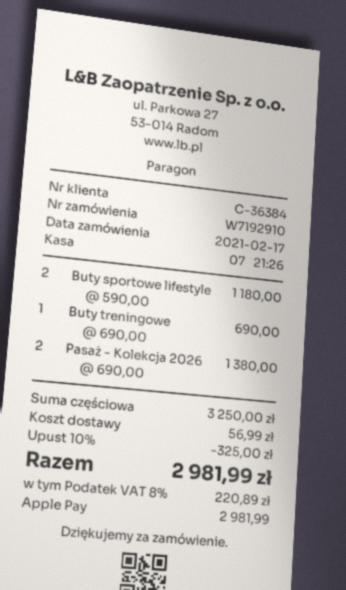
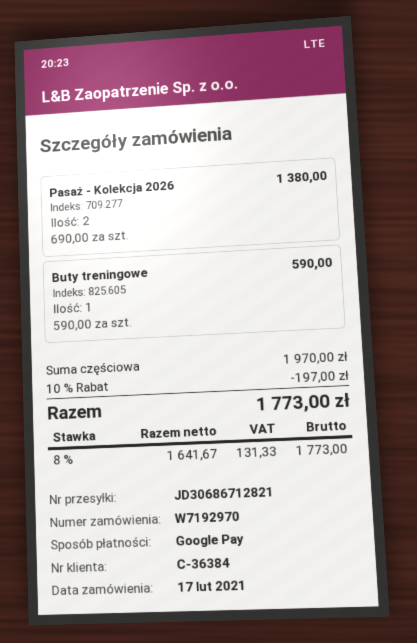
order number: W7192910 -> W7192970
payment method: Apple Pay -> Google Pay
Buty sportowe lifestyle: 2 x 590.00 = 1180.00 -> none
Buty treningowe: 1 x 690.00 = 690.00 -> 1 x 590.00 = 590.00
subtotal: 3250.00 -> 1970.00
discount: 10% = 325.00 -> 10% = 197.00
shipping: 56.99 -> none
tax: 8% = 220.89 -> 8% = 131.33
total: 2981.99 -> 1773.00

